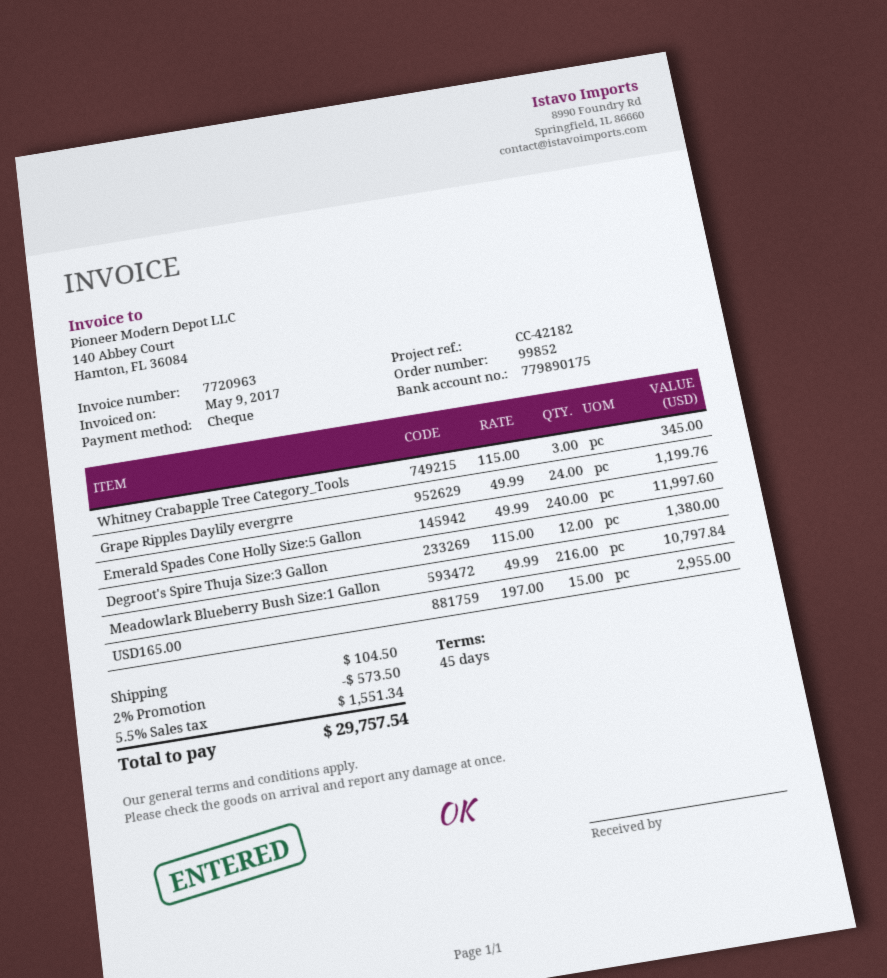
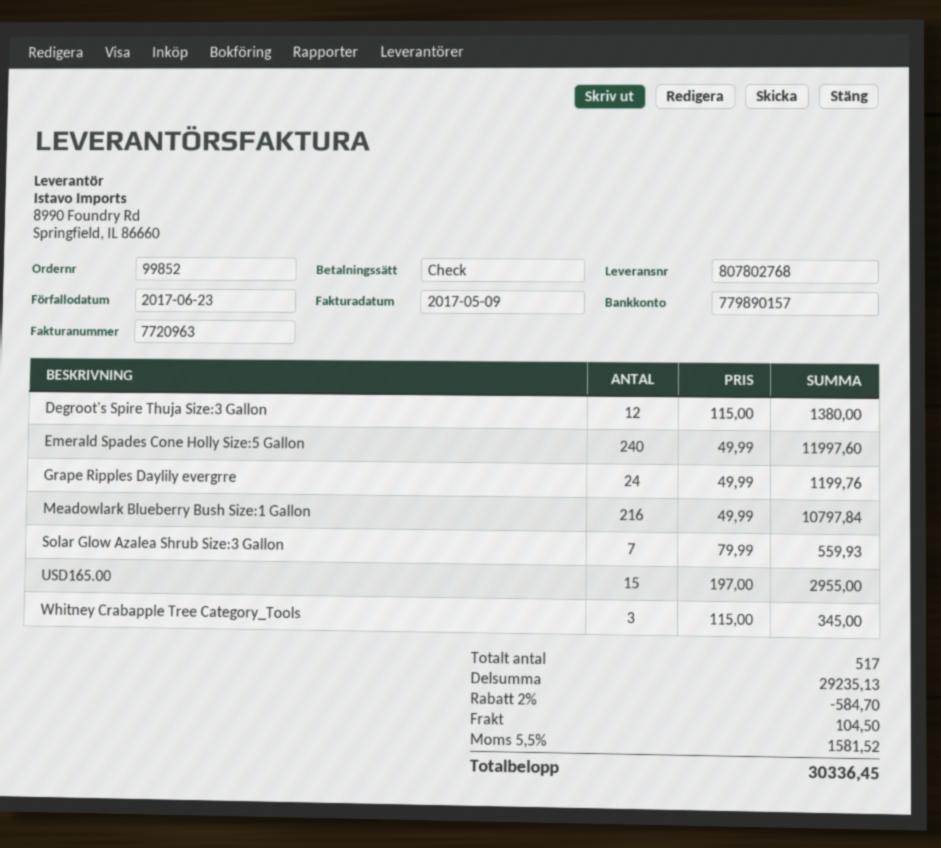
bank account: 779890175 -> 779890157
Solar Glow Azalea Shrub Size:3 Gallon: none -> 7 x 79.99 = 559.93
discount: 2% = 573.50 -> 2% = 584.70
tax: 5.5% = 1551.34 -> 5.5% = 1581.52
total: 29757.54 -> 30336.45

